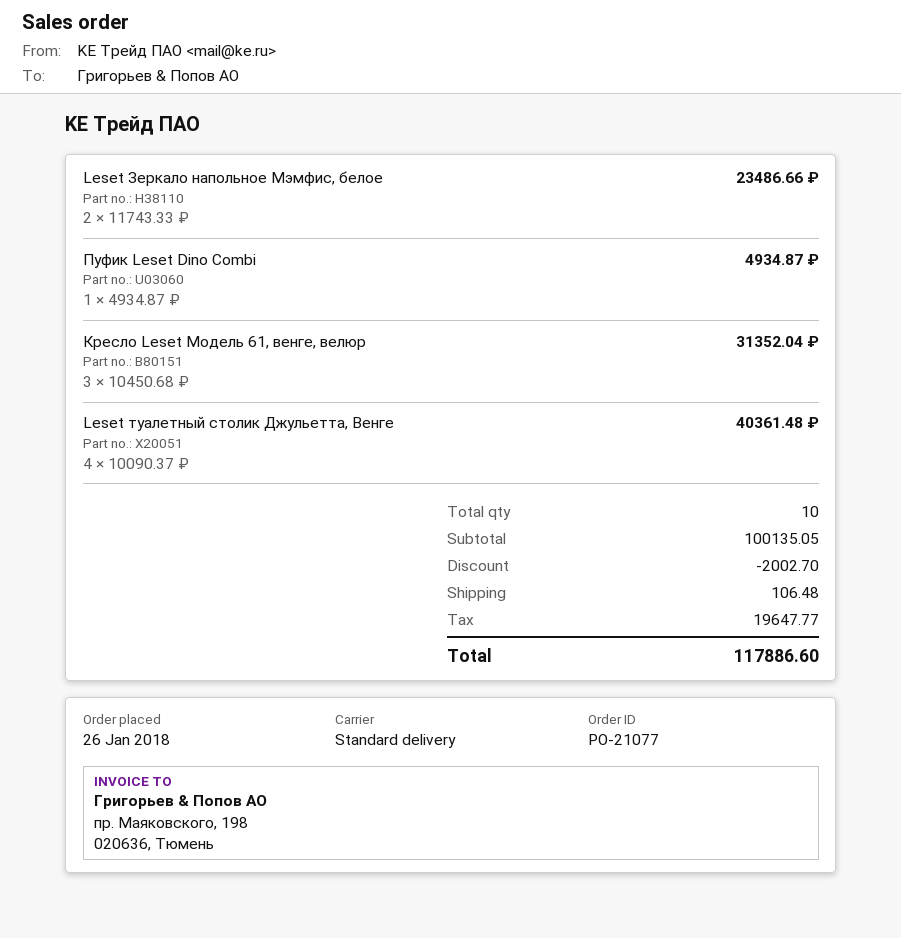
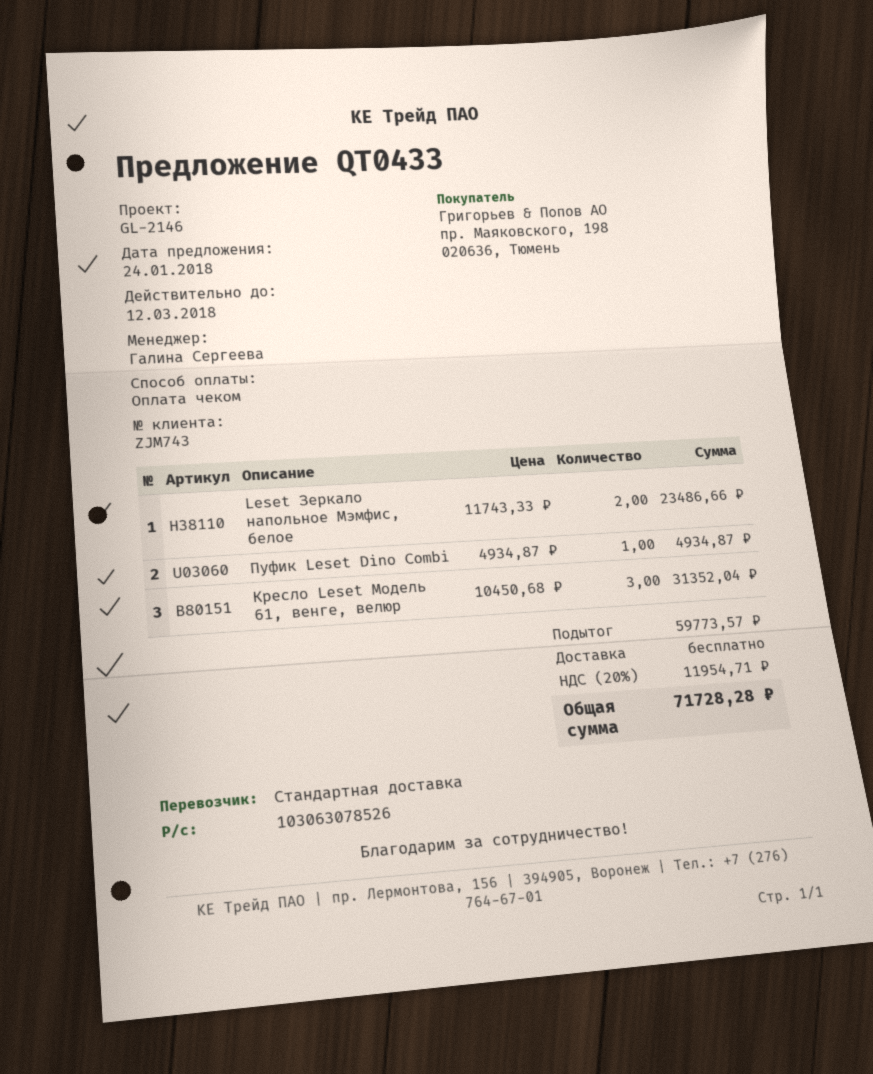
Leset туалетный столик Джульетта, Венге: 4 x 10090.37 = 40361.48 -> none
subtotal: 100135.05 -> 59773.57
discount: 2002.70 -> none
shipping: 106.48 -> 0.00
tax: 19647.77 -> 11954.71
total: 117886.60 -> 71728.28

